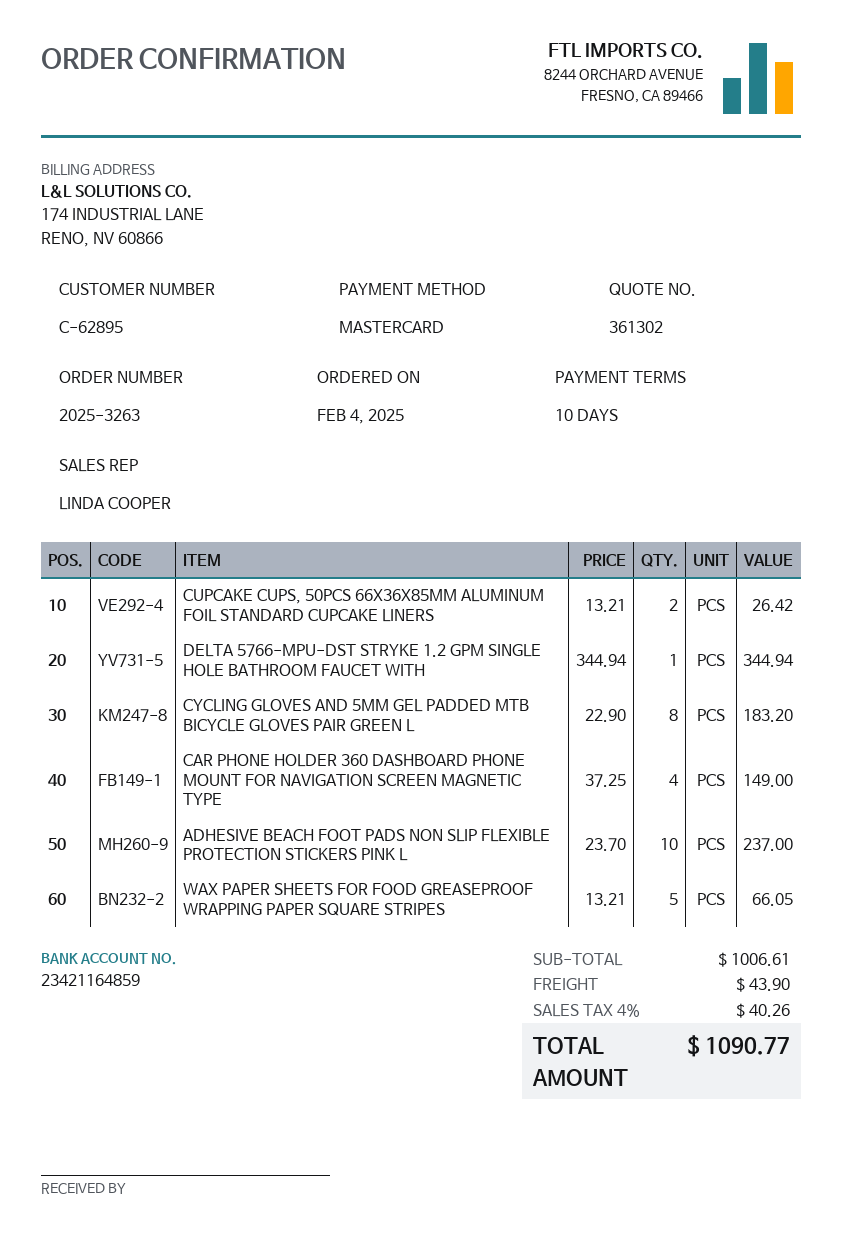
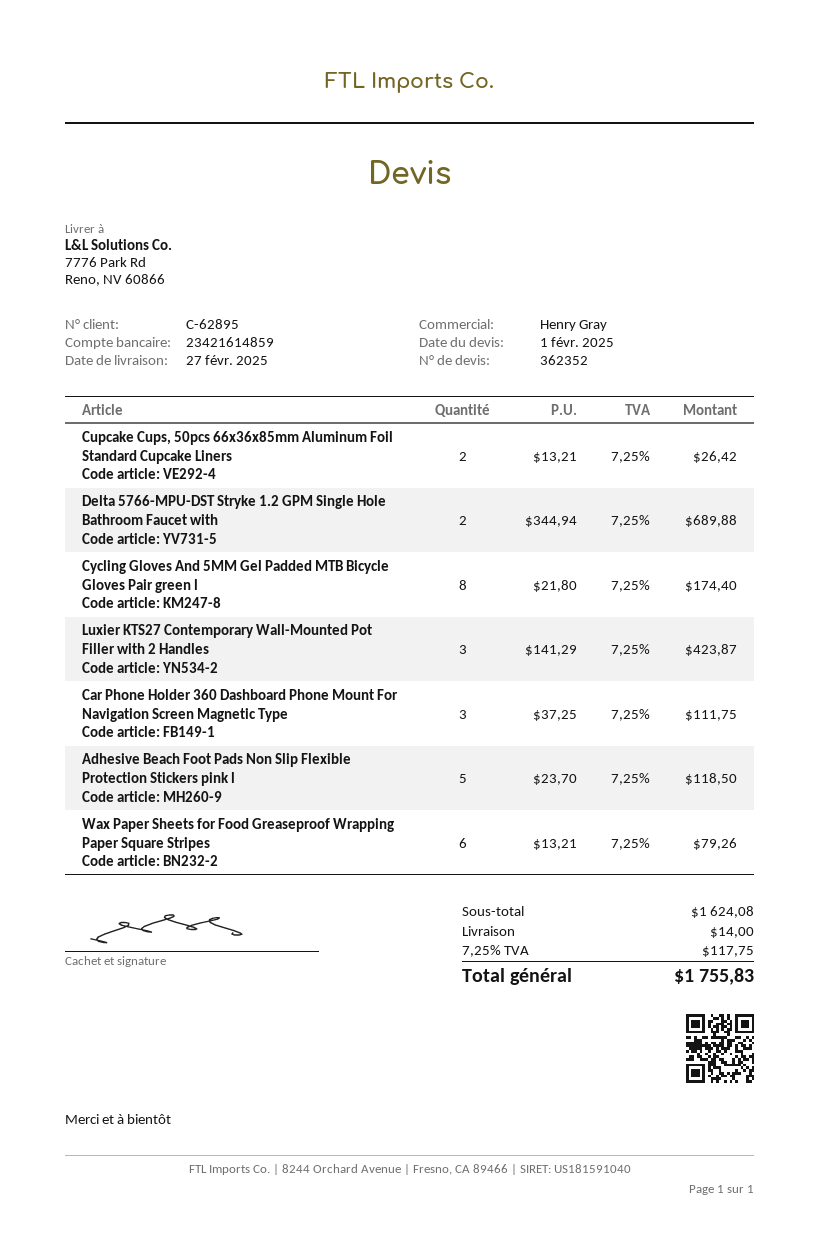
quote number: 361302 -> 362352
sales rep: LINDA COOPER -> Henry Gray
bank account: 23421164859 -> 23421614859
DELTA 5766-MPU-DST STRYKE 1.2 GPM SINGLE HOLE BATHROOM FAUCET WITH: 1 x 344.94 = 344.94 -> 2 x 344.94 = 689.88
CYCLING GLOVES AND 5MM GEL PADDED MTB BICYCLE GLOVES PAIR GREEN L: 8 x 22.90 = 183.20 -> 8 x 21.80 = 174.40
CAR PHONE HOLDER 360 DASHBOARD PHONE MOUNT FOR NAVIGATION SCREEN MAGNETIC TYPE: 4 x 37.25 = 149.00 -> 3 x 37.25 = 111.75
ADHESIVE BEACH FOOT PADS NON SLIP FLEXIBLE PROTECTION STICKERS PINK L: 10 x 23.70 = 237.00 -> 5 x 23.70 = 118.50
WAX PAPER SHEETS FOR FOOD GREASEPROOF WRAPPING PAPER SQUARE STRIPES: 5 x 13.21 = 66.05 -> 6 x 13.21 = 79.26
Luxier KTS27 Contemporary Wall-Mounted Pot Filler with 2 Handles: none -> 3 x 141.29 = 423.87
subtotal: 1006.61 -> 1624.08
shipping: 43.90 -> 14.00
tax: 4% = 40.26 -> 7.25% = 117.75
total: 1090.77 -> 1755.83

